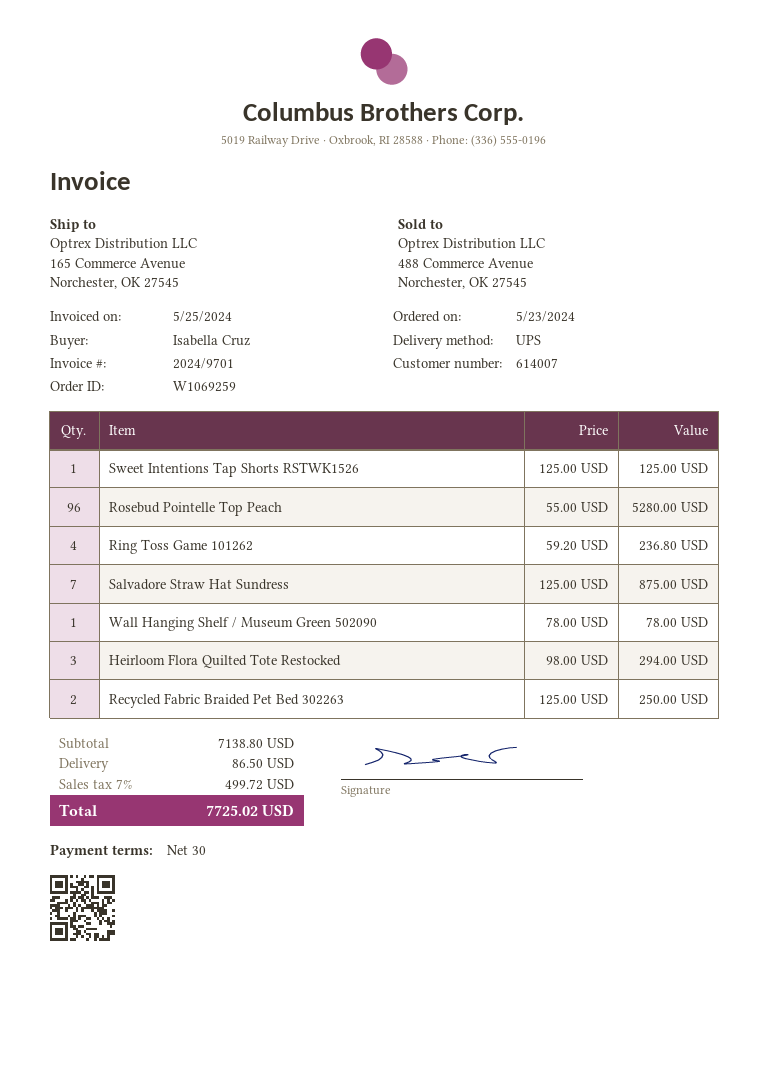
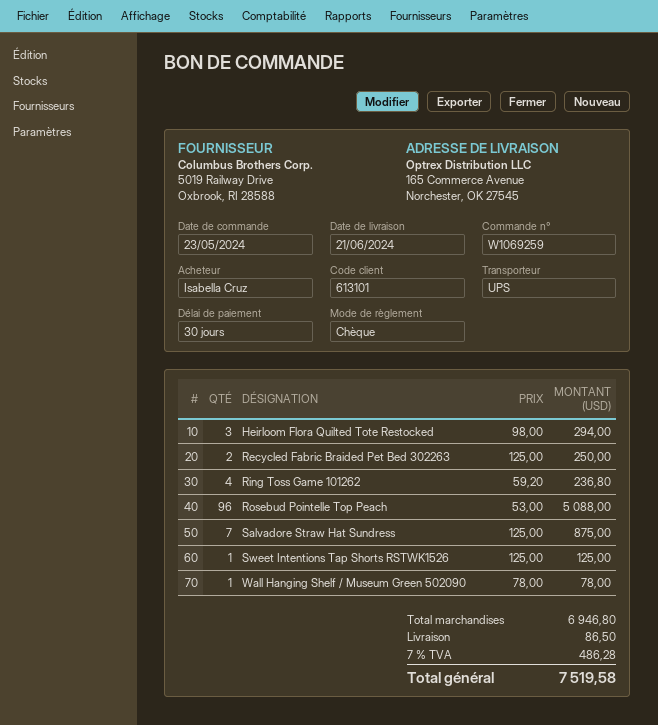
customer number: 614007 -> 613101
Rosebud Pointelle Top Peach: 96 x 55.00 = 5280.00 -> 96 x 53.00 = 5088.00
subtotal: 7138.80 -> 6946.80
tax: 7% = 499.72 -> 7% = 486.28
total: 7725.02 -> 7519.58

